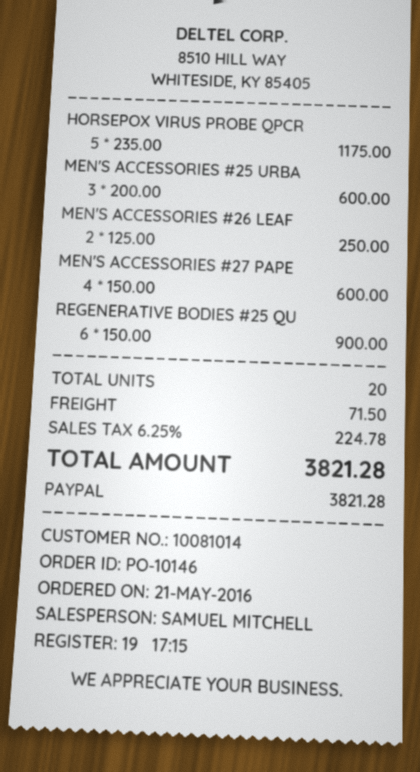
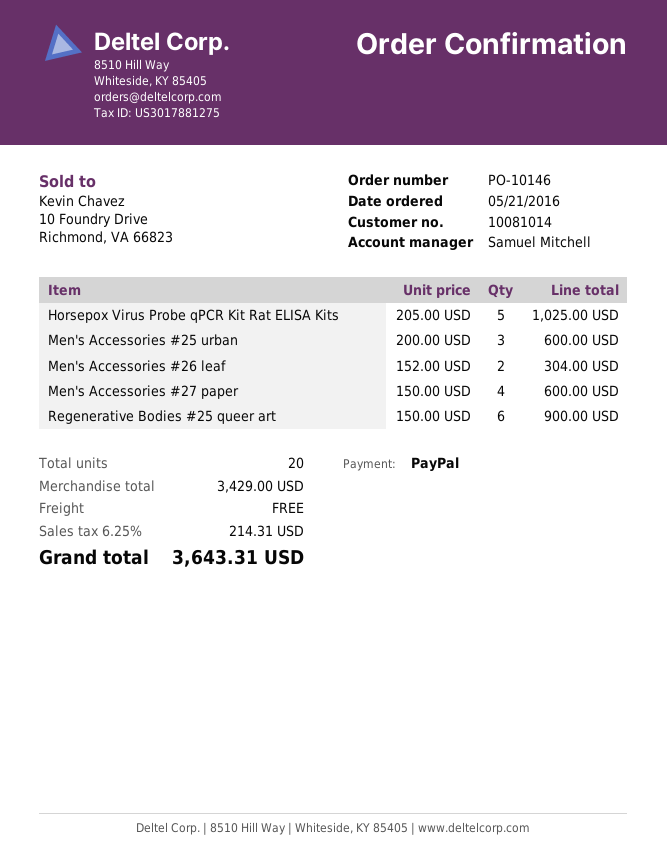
HORSEPOX VIRUS PROBE QPCR: 5 x 235.00 = 1175.00 -> 5 x 205.00 = 1025.00
MEN'S ACCESSORIES #26 LEAF: 2 x 125.00 = 250.00 -> 2 x 152.00 = 304.00
shipping: 71.50 -> 0.00
tax: 6.25% = 224.78 -> 6.25% = 214.31
total: 3821.28 -> 3643.31

